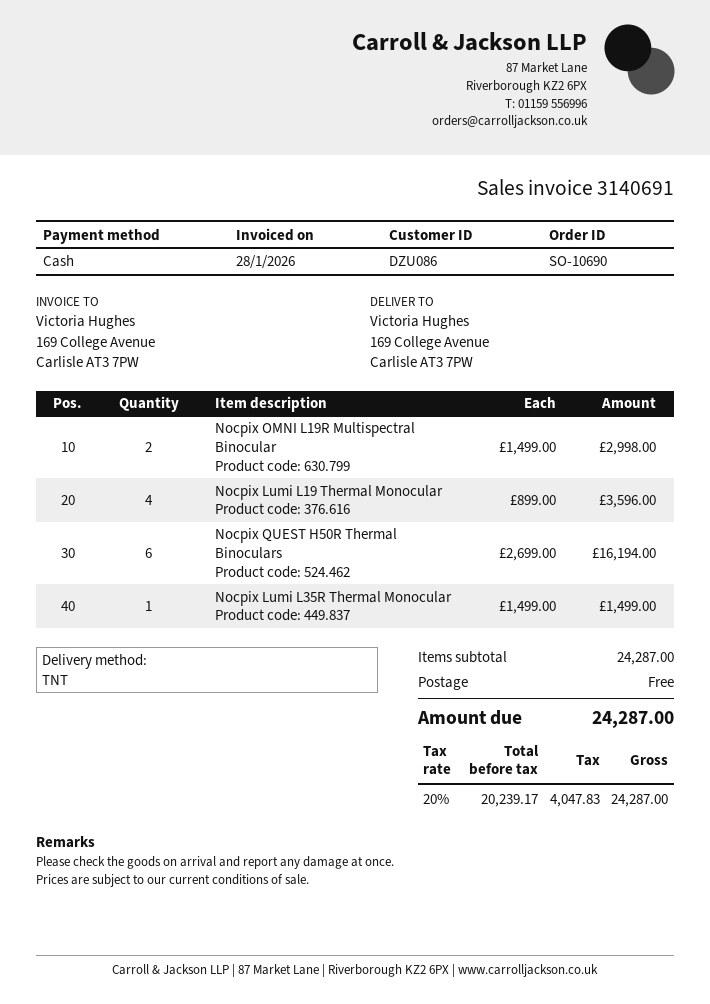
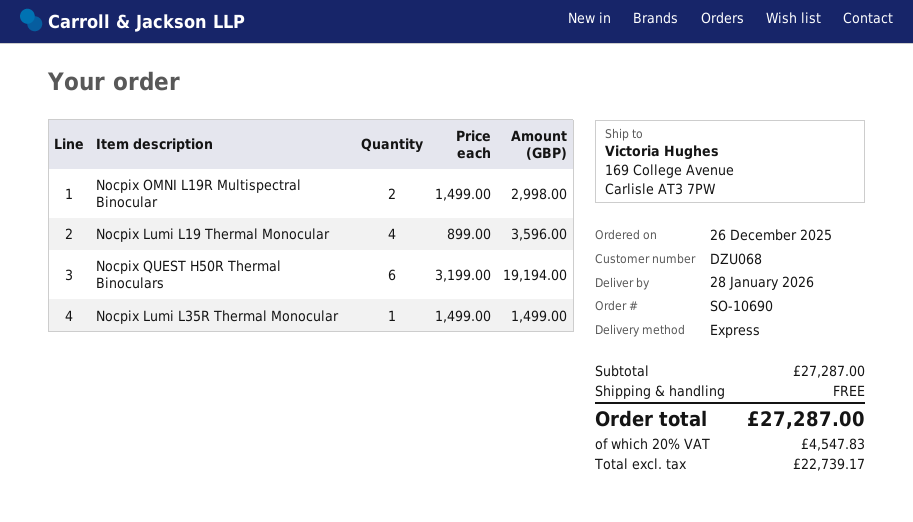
customer number: DZU086 -> DZU068
shipping method: TNT -> express
Nocpix QUEST H50R Thermal Binoculars: 6 x 2699.00 = 16194.00 -> 6 x 3199.00 = 19194.00
subtotal: 24287.00 -> 27287.00
net: 20239.17 -> 22739.17
tax: 20% = 4047.83 -> 20% = 4547.83
total: 24287.00 -> 27287.00

